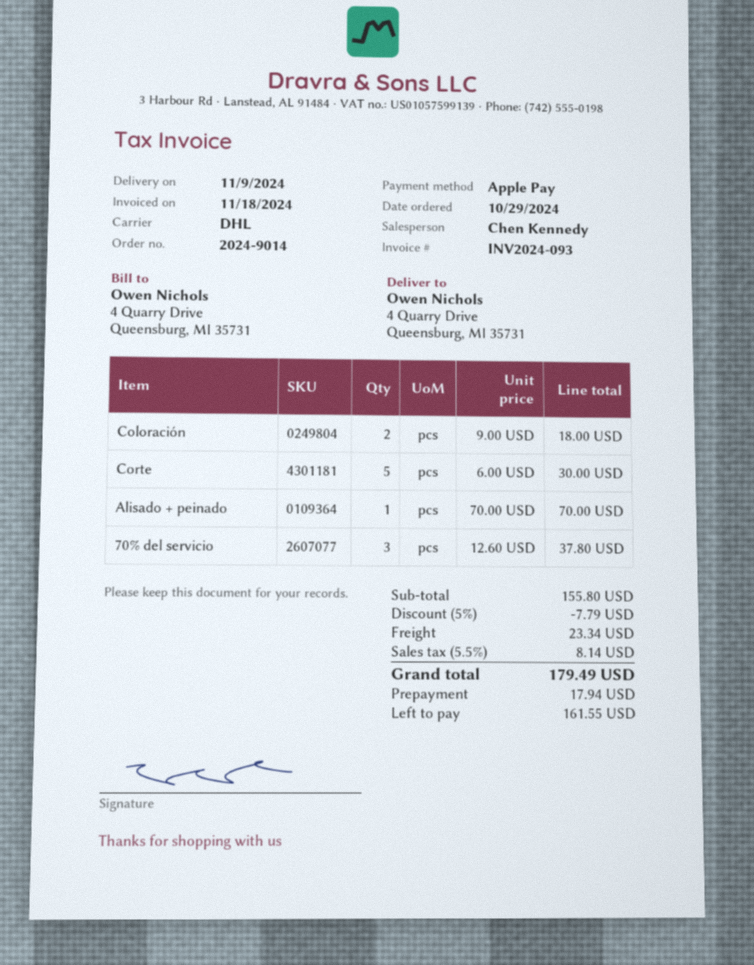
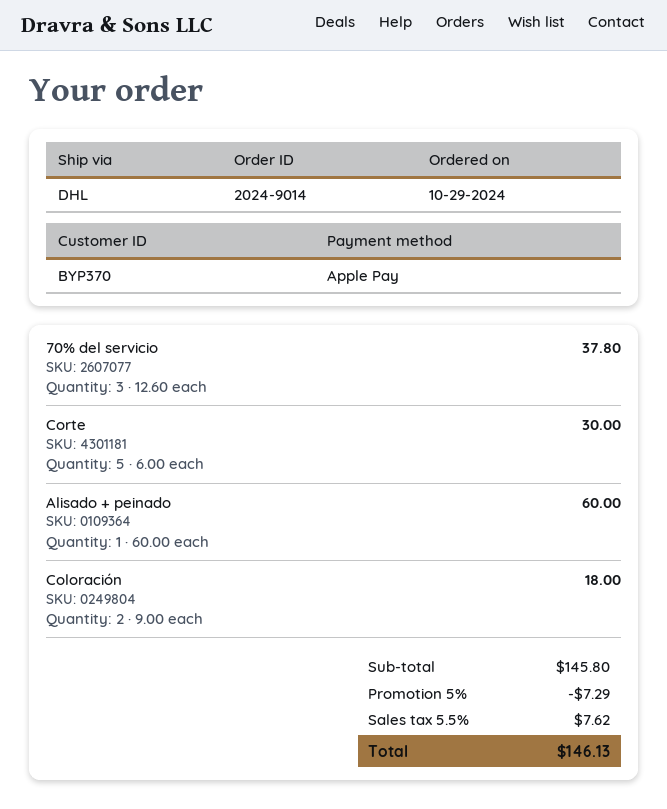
Alisado + peinado: 1 x 70.00 = 70.00 -> 1 x 60.00 = 60.00
subtotal: 155.80 -> 145.80
discount: 5% = 7.79 -> 5% = 7.29
shipping: 23.34 -> none
tax: 5.5% = 8.14 -> 5.5% = 7.62
total: 179.49 -> 146.13

